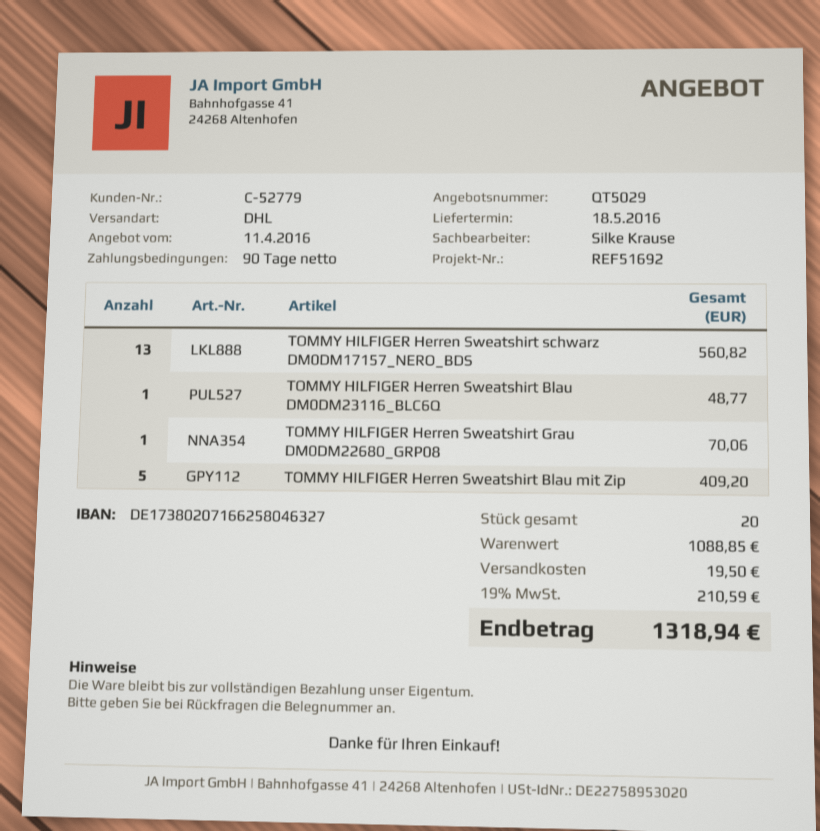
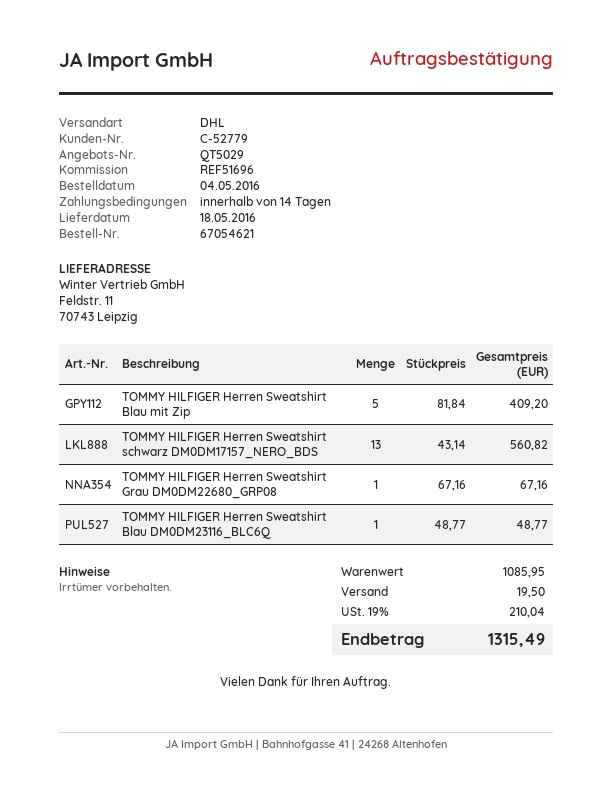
payment terms: 90 days -> 14 days
reference: REF51692 -> REF51696
TOMMY HILFIGER Herren Sweatshirt Grau DM0DM22680_GRP08: 1 for 70.06 -> 1 for 67.16
subtotal: 1088.85 -> 1085.95
tax: 19% = 210.59 -> 19% = 210.04
total: 1318.94 -> 1315.49

